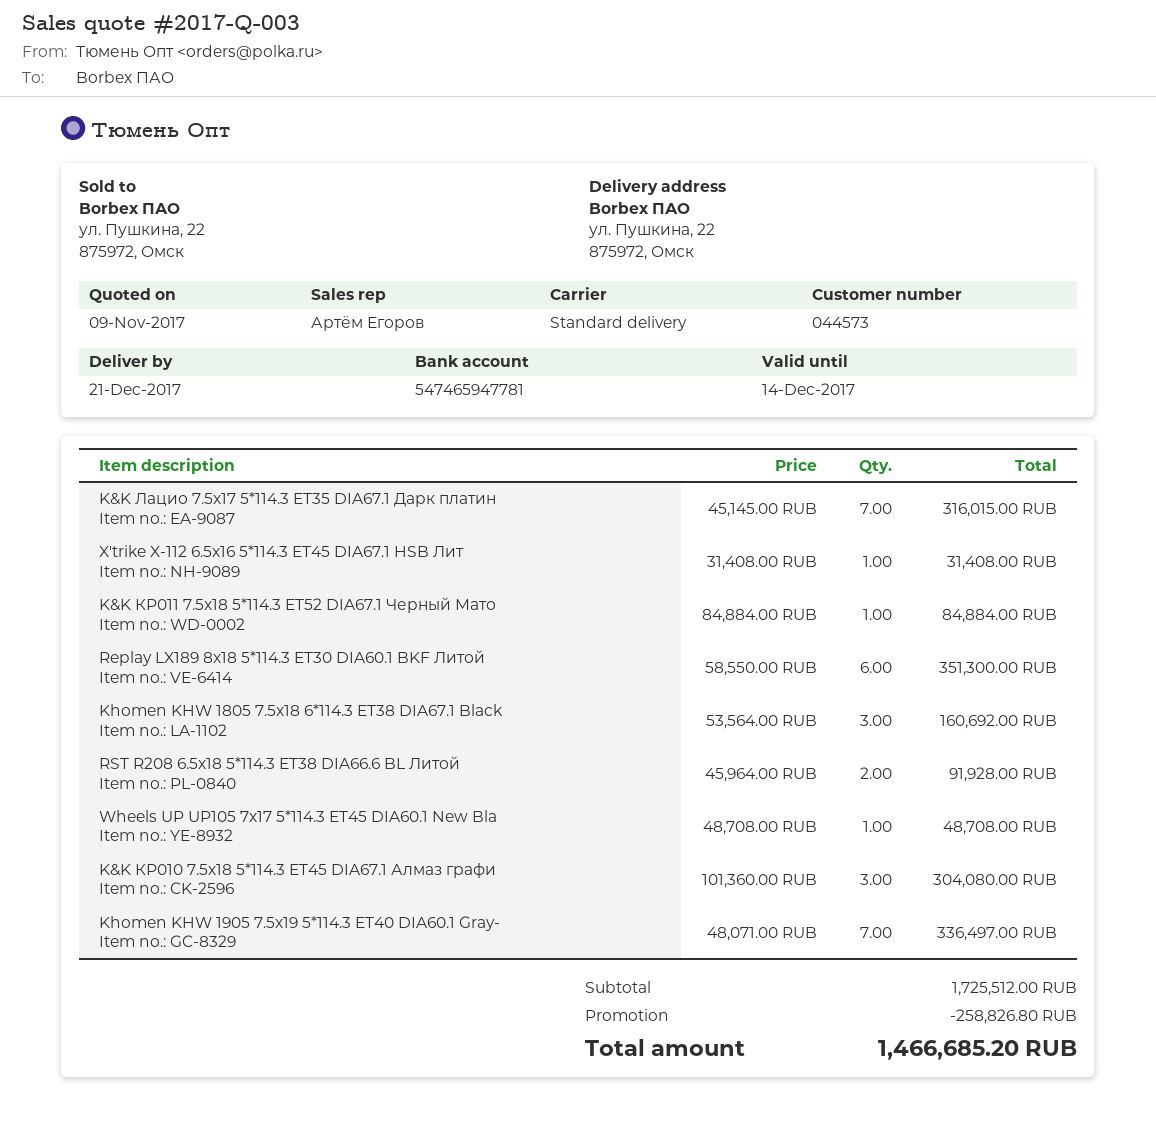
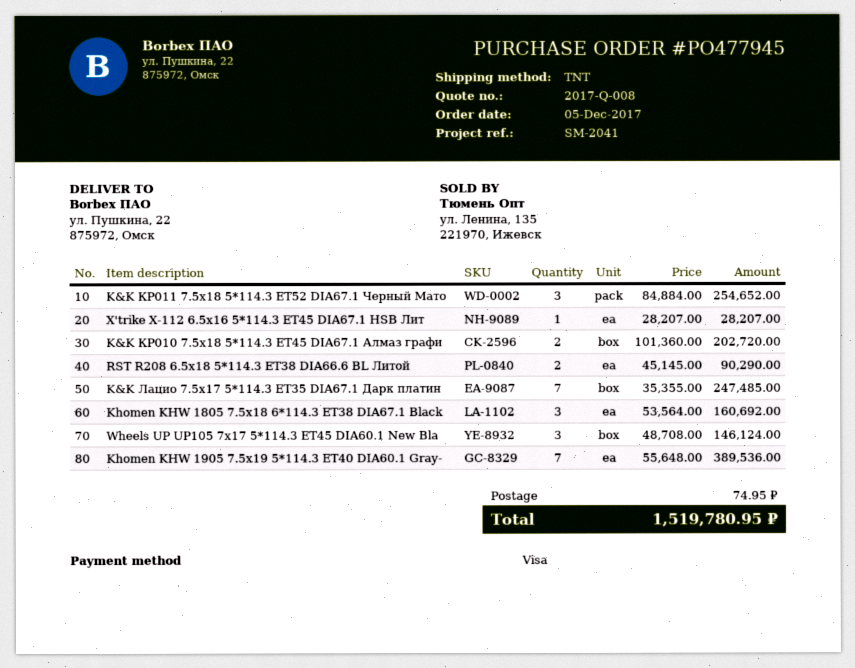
quote number: 2017-Q-003 -> 2017-Q-008
shipping method: standard -> TNT
K&K Лацио 7.5x17 5*114.3 ET35 DIA67.1 Дарк платин: 7 x 45145.00 = 316015.00 -> 7 x 35355.00 = 247485.00
X'trike X-112 6.5x16 5*114.3 ET45 DIA67.1 HSB Лит: 1 x 31408.00 = 31408.00 -> 1 x 28207.00 = 28207.00
K&K КР011 7.5x18 5*114.3 ET52 DIA67.1 Черный Мато: 1 x 84884.00 = 84884.00 -> 3 x 84884.00 = 254652.00
Replay LX189 8x18 5*114.3 ET30 DIA60.1 BKF Литой: 6 x 58550.00 = 351300.00 -> none
RST R208 6.5x18 5*114.3 ET38 DIA66.6 BL Литой: 2 x 45964.00 = 91928.00 -> 2 x 45145.00 = 90290.00
Wheels UP UP105 7x17 5*114.3 ET45 DIA60.1 New Bla: 1 x 48708.00 = 48708.00 -> 3 x 48708.00 = 146124.00
K&K КР010 7.5x18 5*114.3 ET45 DIA67.1 Алмаз графи: 3 x 101360.00 = 304080.00 -> 2 x 101360.00 = 202720.00
Khomen KHW 1905 7.5x19 5*114.3 ET40 DIA60.1 Gray-: 7 x 48071.00 = 336497.00 -> 7 x 55648.00 = 389536.00
discount: 258826.80 -> none
shipping: none -> 74.95
total: 1466685.20 -> 1519780.95

